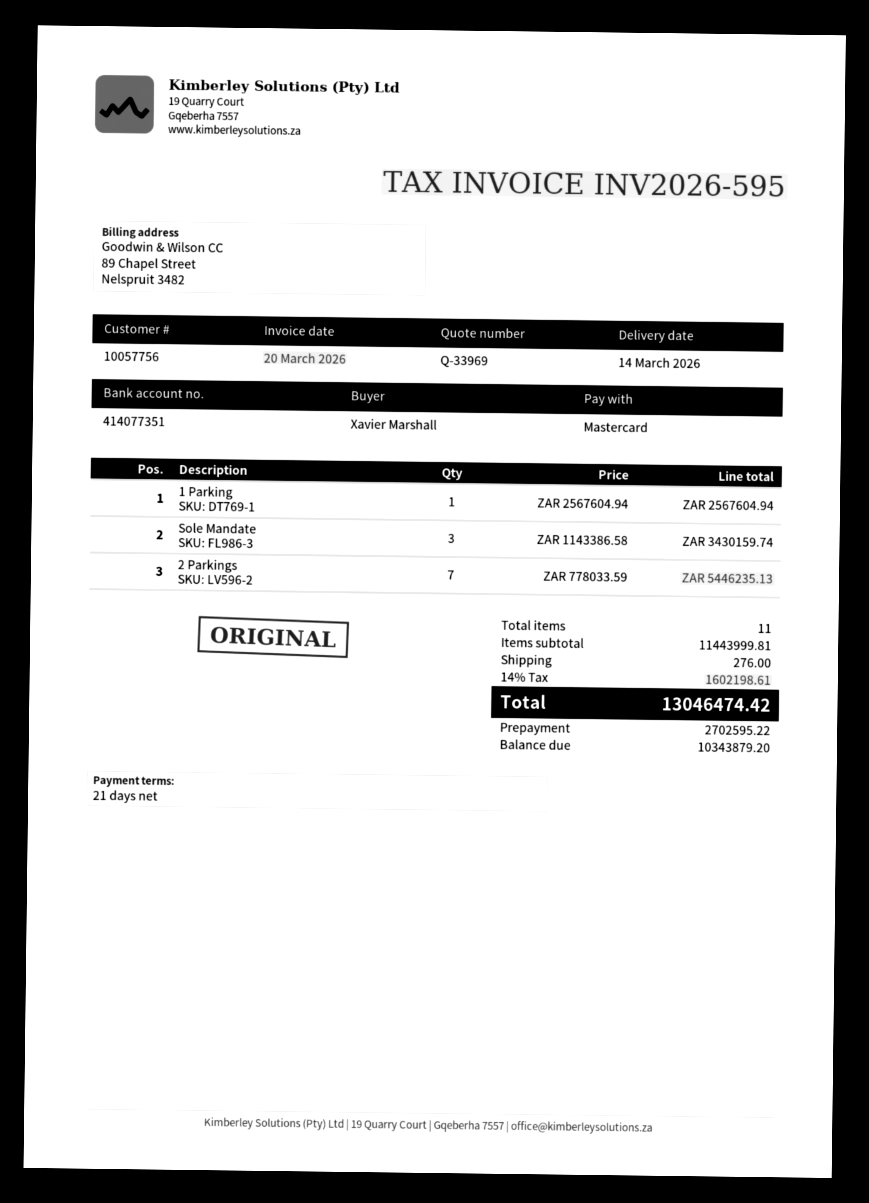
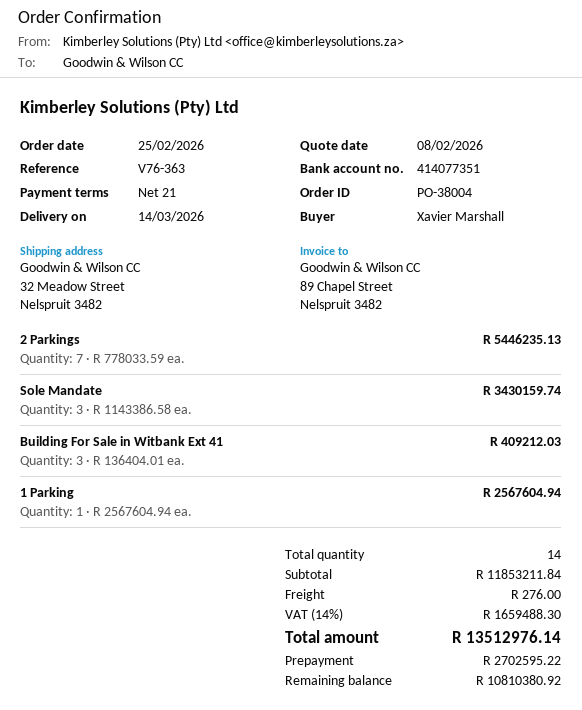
Building For Sale in Witbank Ext 41: none -> 3 x 136404.01 = 409212.03
total quantity: 11 -> 14
subtotal: 11443999.81 -> 11853211.84
tax: 14% = 1602198.61 -> 14% = 1659488.30
total: 13046474.42 -> 13512976.14
balance: 10343879.20 -> 10810380.92

